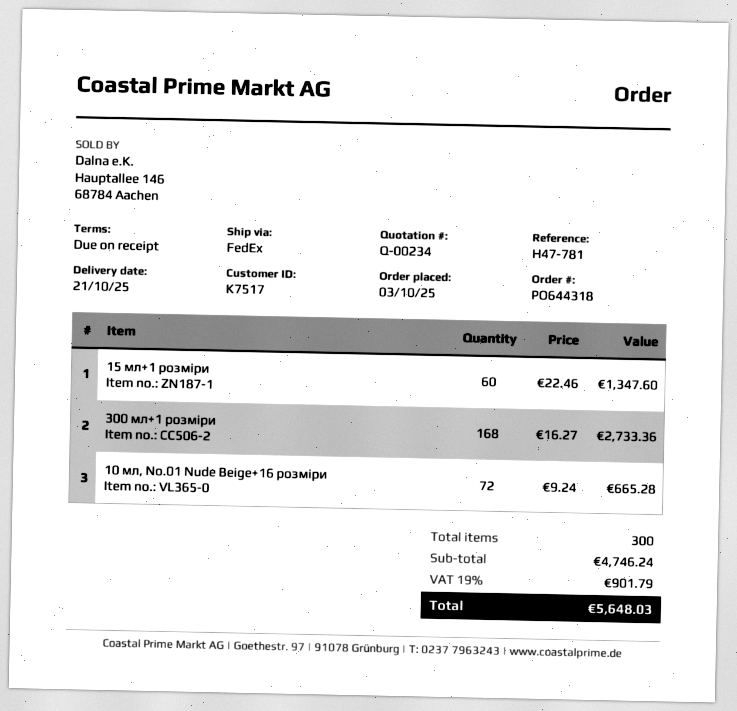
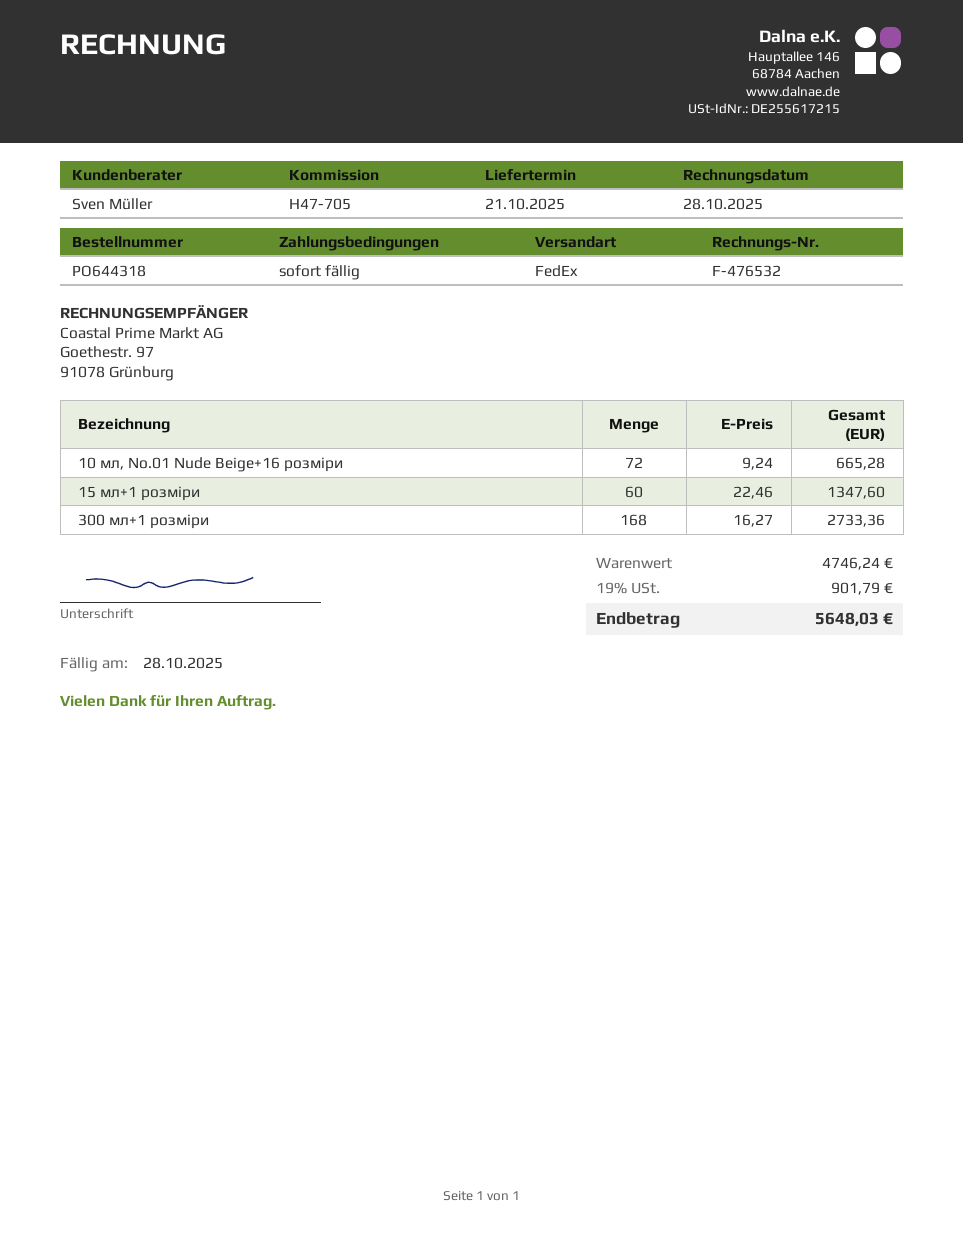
reference: H47-781 -> H47-705

